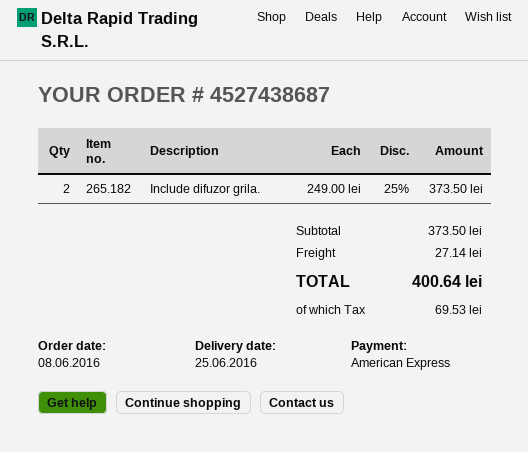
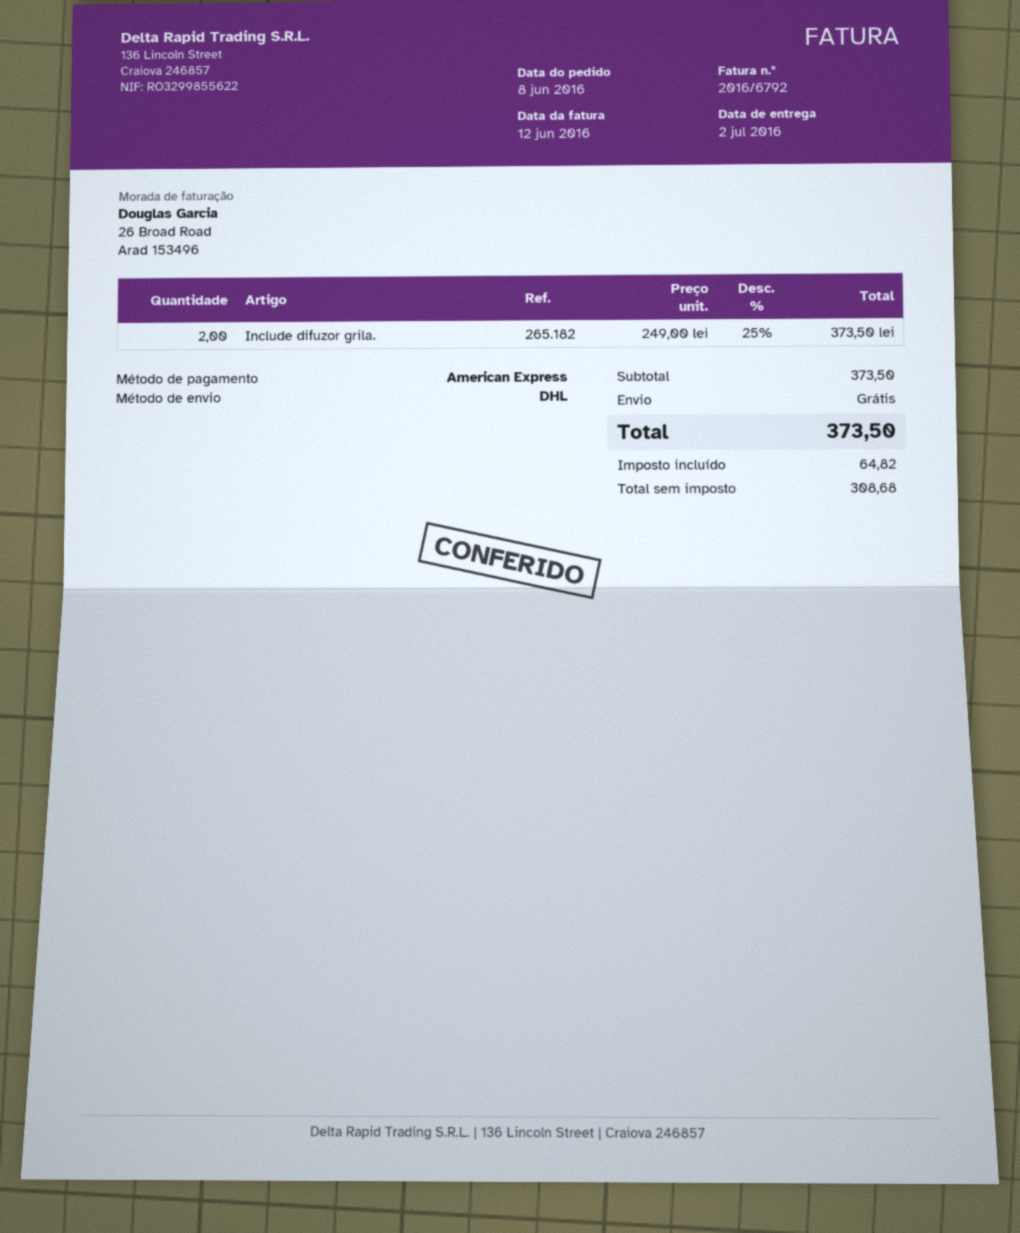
delivery date: 2016-06-25 -> 2016-07-02
shipping: 27.14 -> 0.00
tax: 69.53 -> 64.82
total: 400.64 -> 373.50

